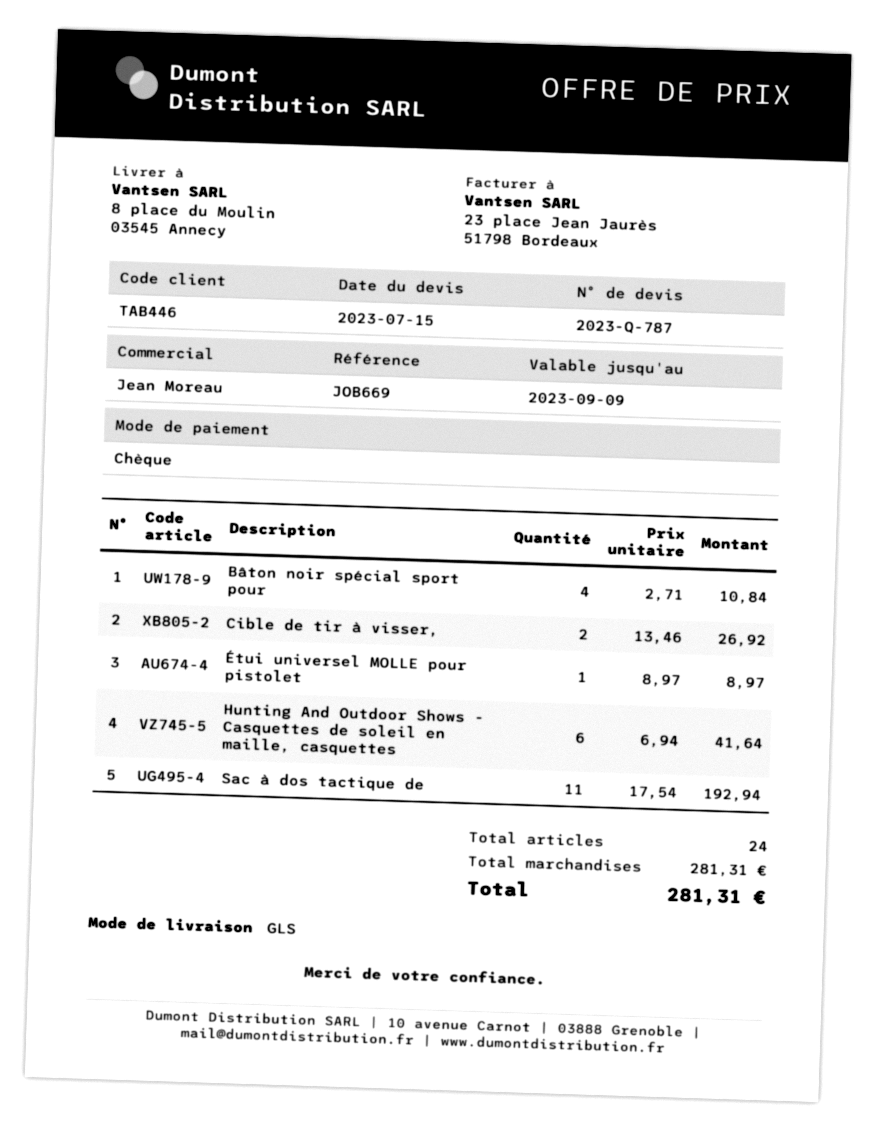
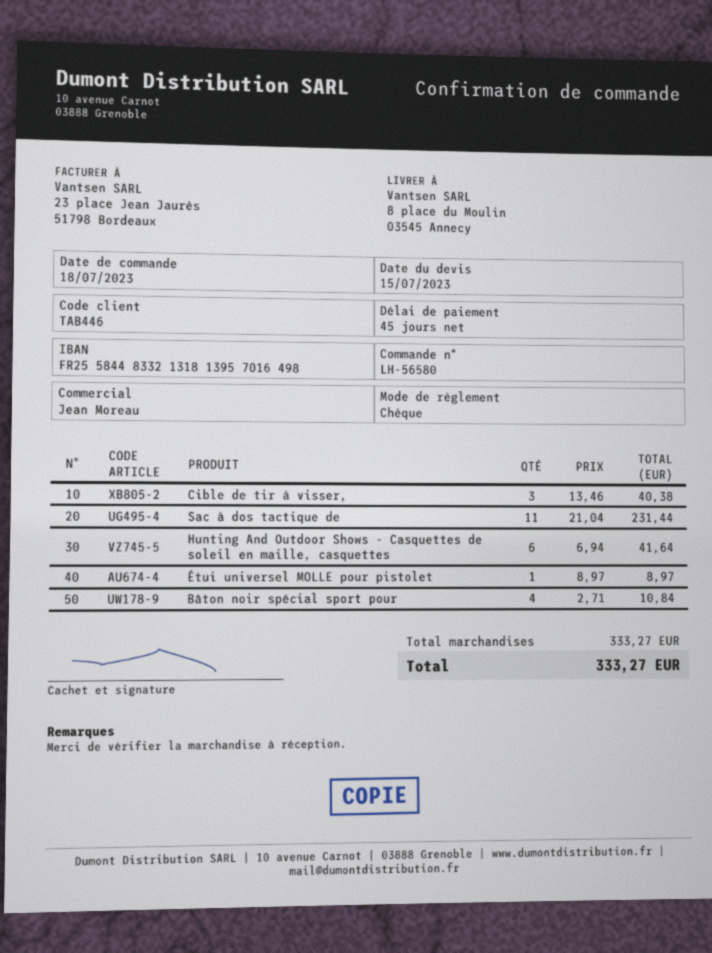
Cible de tir à visser,: 2 x 13.46 = 26.92 -> 3 x 13.46 = 40.38
Sac à dos tactique de: 11 x 17.54 = 192.94 -> 11 x 21.04 = 231.44
subtotal: 281.31 -> 333.27
total: 281.31 -> 333.27

